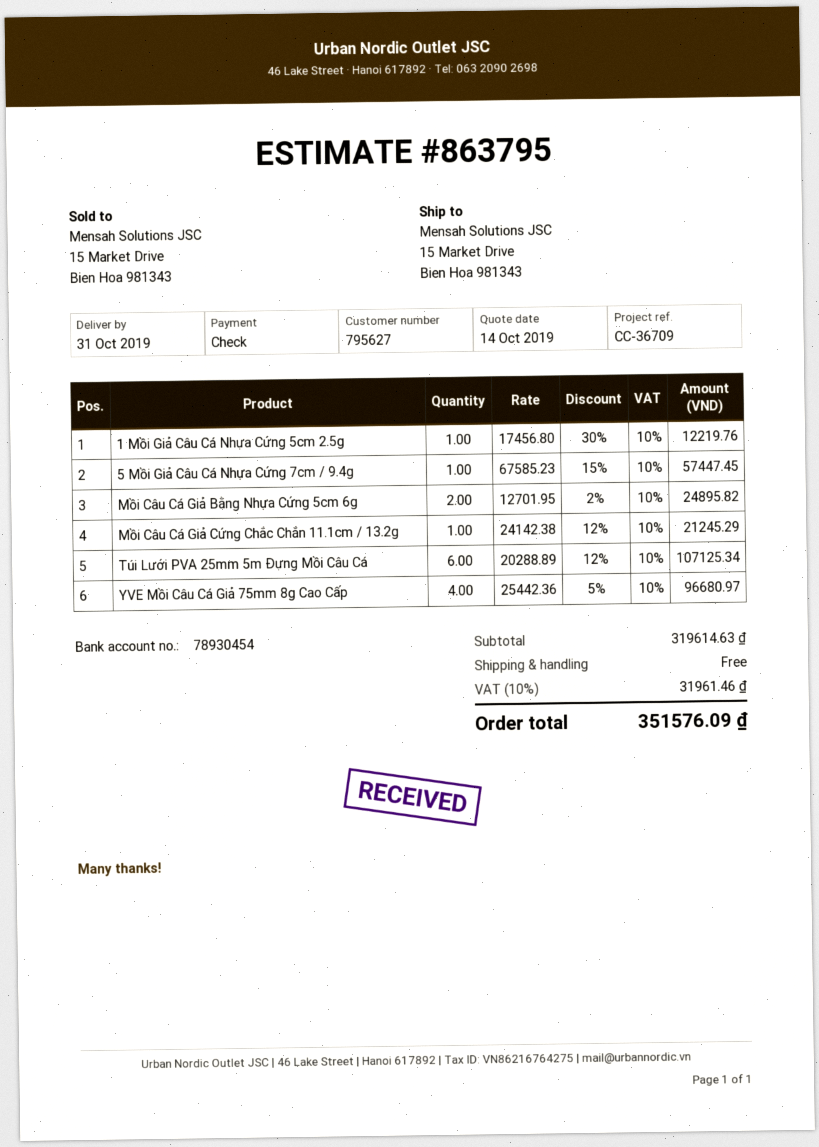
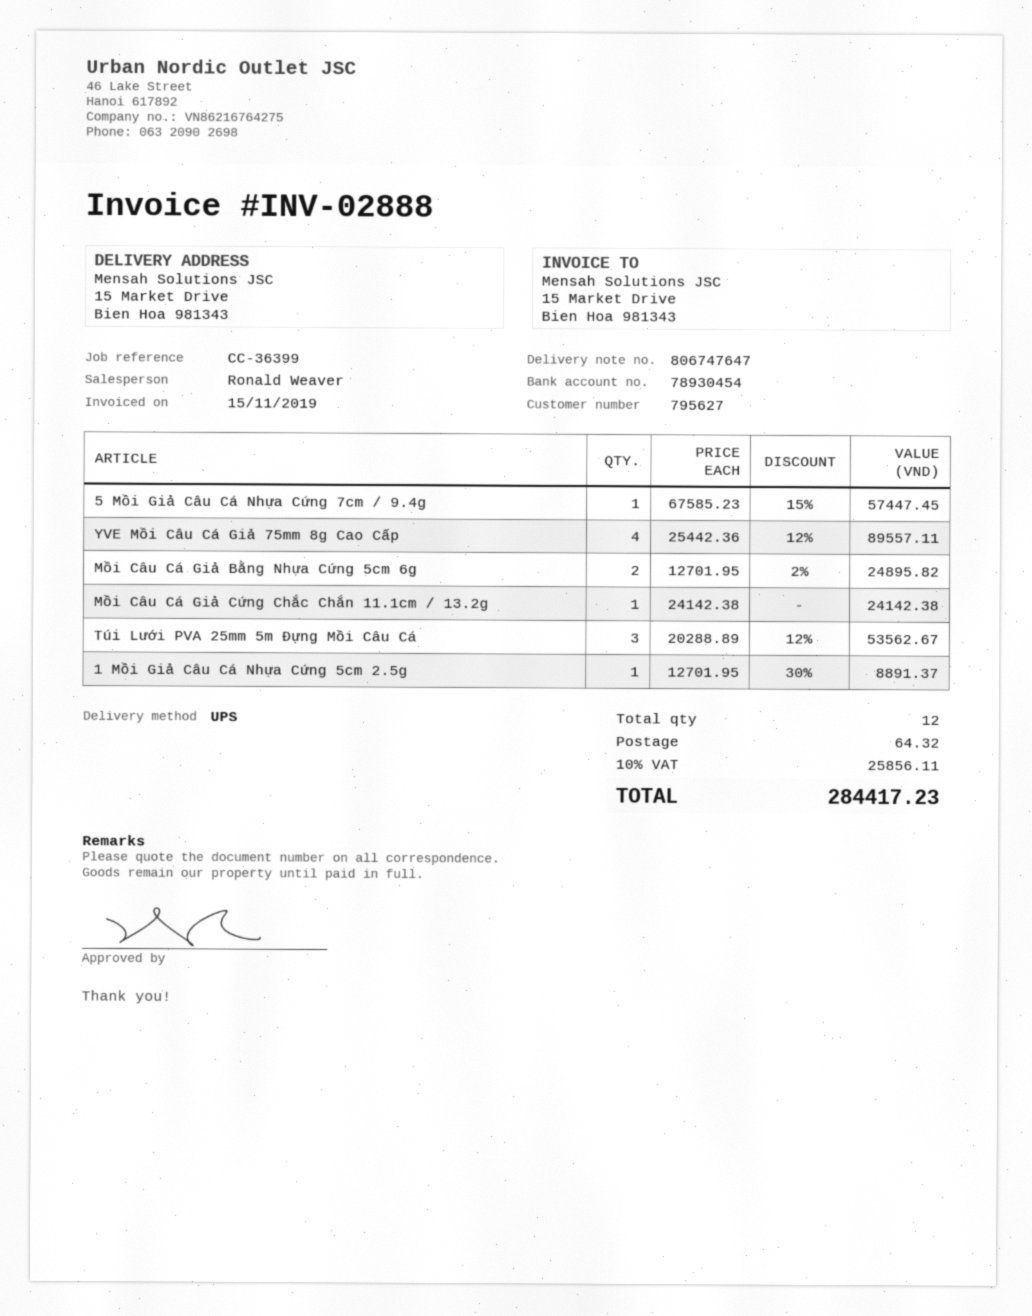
reference: CC-36709 -> CC-36399
1 Mồi Giả Câu Cá Nhựa Cứng 5cm 2.5g: 1 x 17456.80 - 30% = 12219.76 -> 1 x 12701.95 - 30% = 8891.37
Mồi Câu Cá Giả Cứng Chắc Chắn 11.1cm / 13.2g: 1 x 24142.38 - 12% = 21245.29 -> 1 x 24142.38 = 24142.38
Túi Lưới PVA 25mm 5m Đựng Mồi Câu Cá: 6 x 20288.89 - 12% = 107125.34 -> 3 x 20288.89 - 12% = 53562.67
YVE Mồi Câu Cá Giả 75mm 8g Cao Cấp: 4 x 25442.36 - 5% = 96680.97 -> 4 x 25442.36 - 12% = 89557.11
shipping: 0.00 -> 64.32
tax: 10% = 31961.46 -> 10% = 25856.11
total: 351576.09 -> 284417.23

